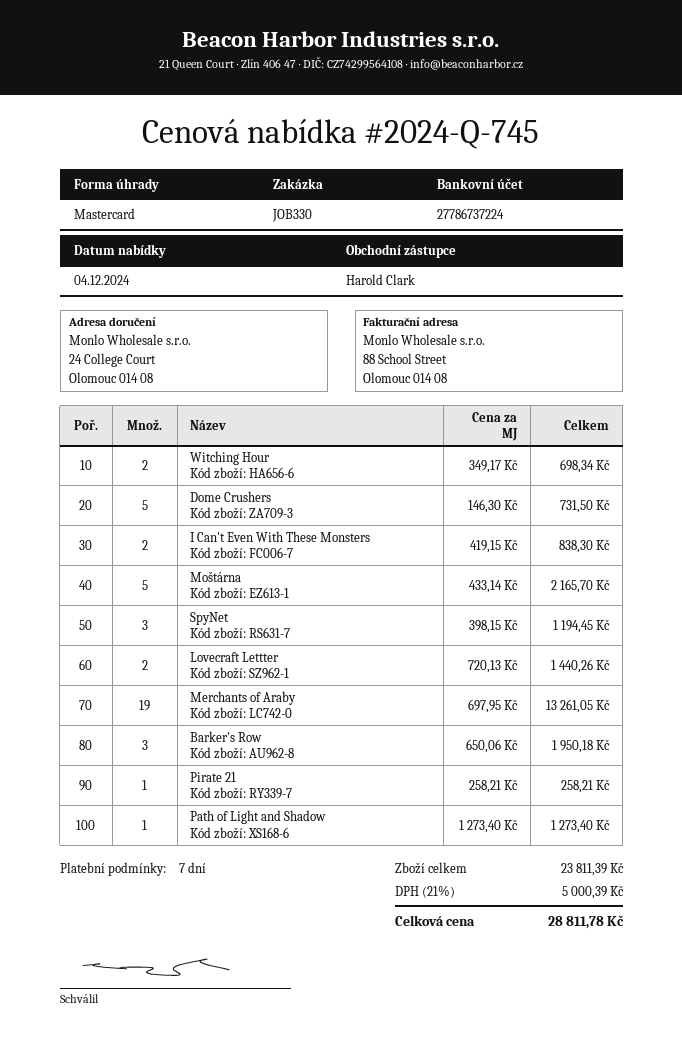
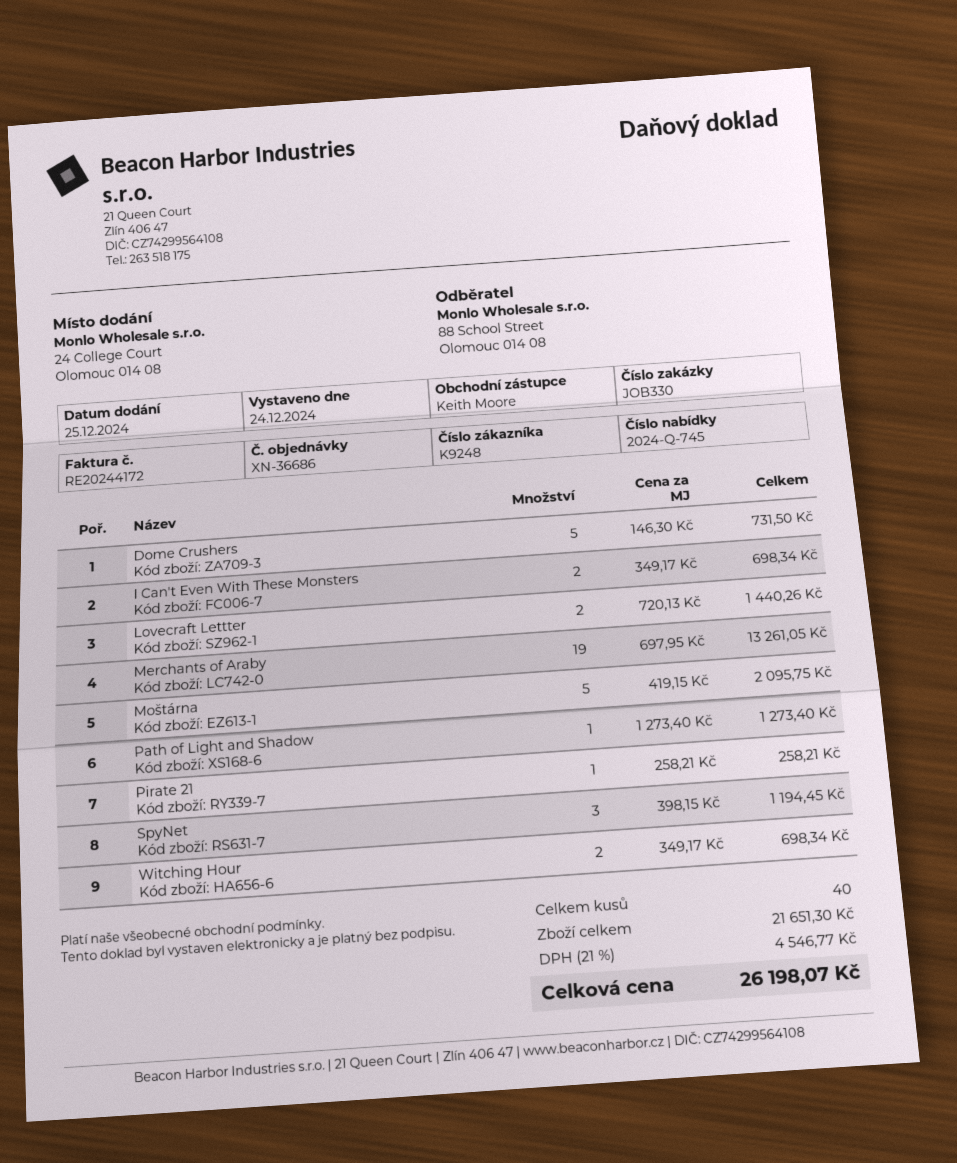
sales rep: Harold Clark -> Keith Moore
I Can't Even With These Monsters: 2 x 419.15 = 838.30 -> 2 x 349.17 = 698.34
Moštárna: 5 x 433.14 = 2165.70 -> 5 x 419.15 = 2095.75
Barker's Row: 3 x 650.06 = 1950.18 -> none
subtotal: 23811.39 -> 21651.30
tax: 21% = 5000.39 -> 21% = 4546.77
total: 28811.78 -> 26198.07

